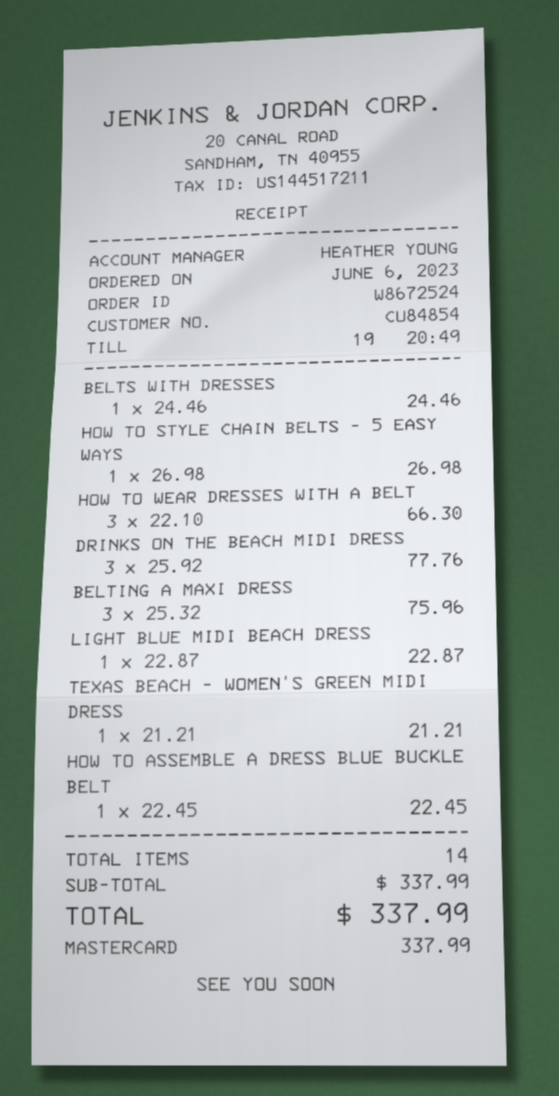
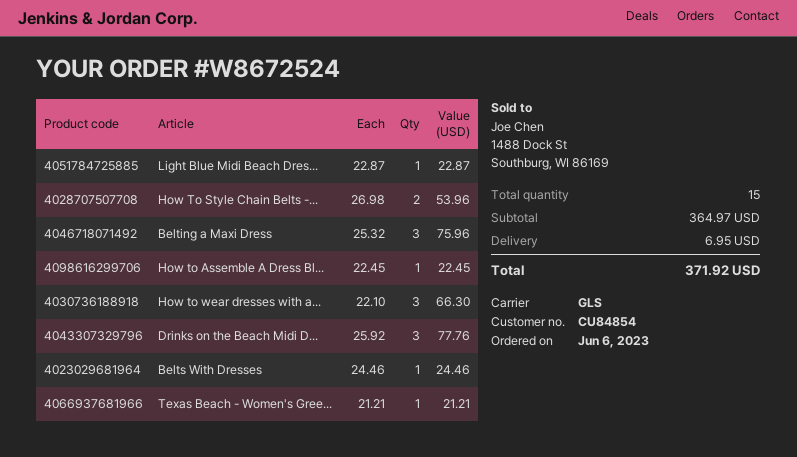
HOW TO STYLE CHAIN BELTS - 5 EASY WAYS: 1 x 26.98 = 26.98 -> 2 x 26.98 = 53.96
total quantity: 14 -> 15
subtotal: 337.99 -> 364.97
shipping: none -> 6.95
total: 337.99 -> 371.92

